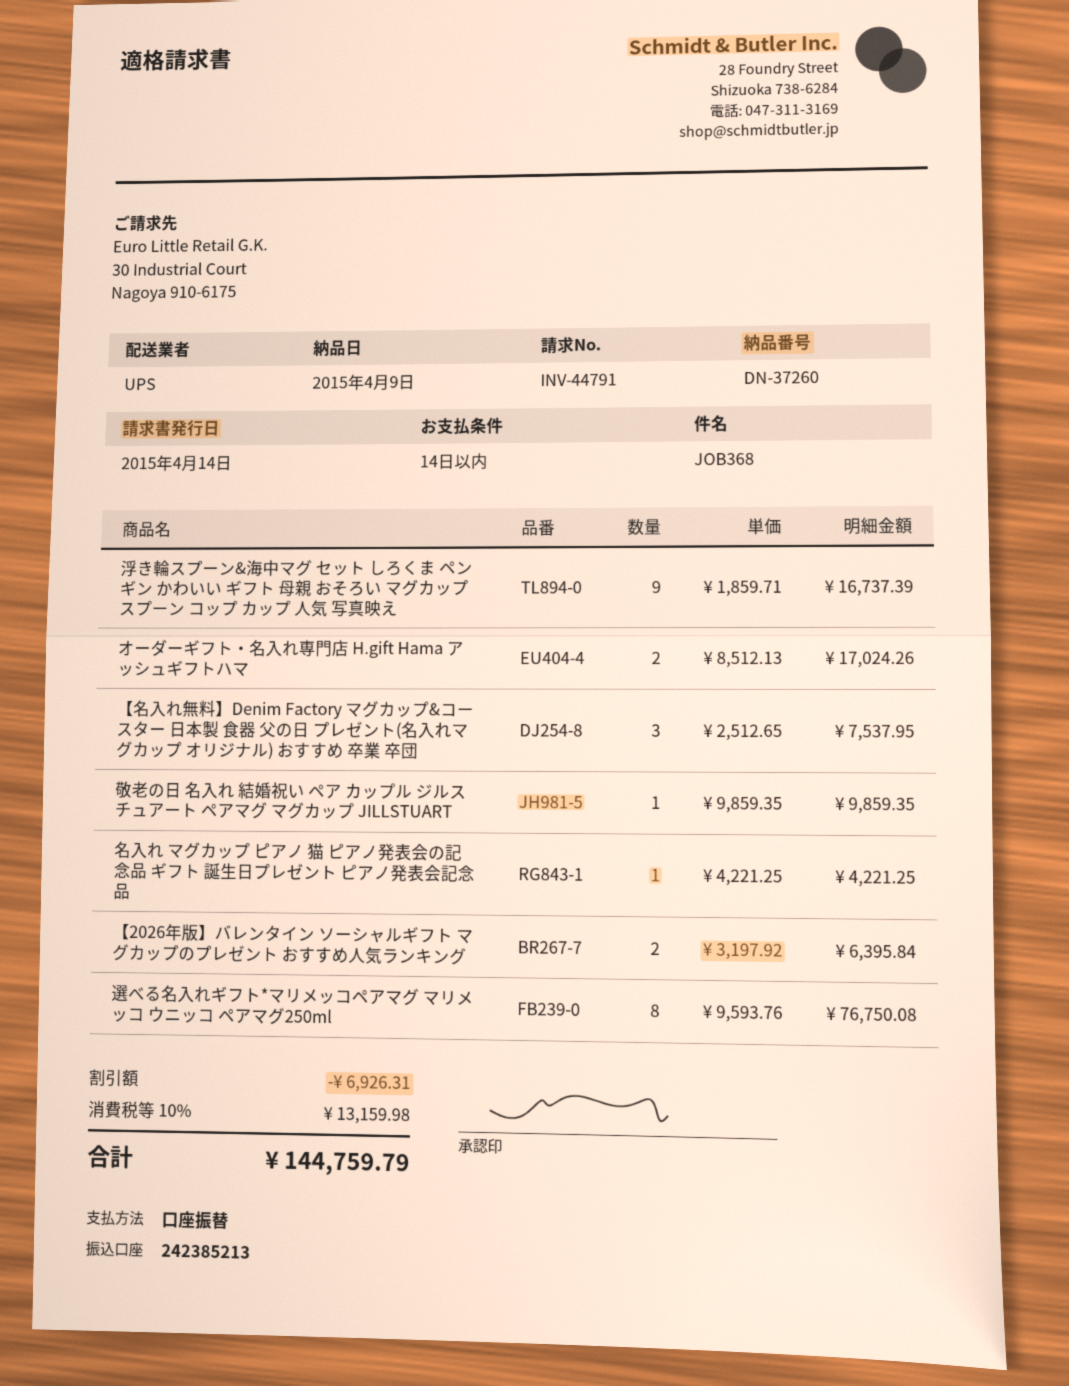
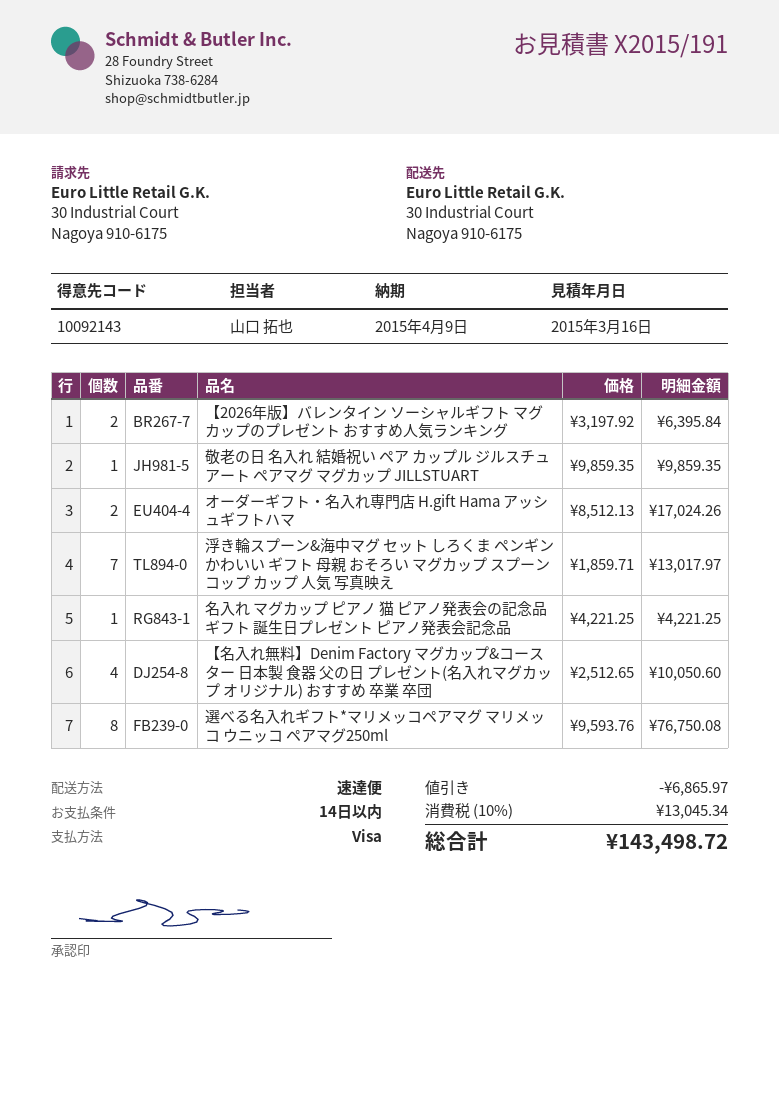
payment method: direct debit -> Visa
shipping method: UPS -> express
浮き輪スプーン&海中マグ セット しろくま ペンギン かわいい ギフト 母親 おそろい マグカップ スプーン コップ カップ 人気 写真映え: 9 x 1859.71 = 16737.39 -> 7 x 1859.71 = 13017.97
【名入れ無料】Denim Factory マグカップ&コースター 日本製 食器 父の日 プレゼント(名入れマグカップ オリジナル) おすすめ 卒業 卒団: 3 x 2512.65 = 7537.95 -> 4 x 2512.65 = 10050.60
discount: 6926.31 -> 6865.97
tax: 10% = 13159.98 -> 10% = 13045.34
total: 144759.79 -> 143498.72

